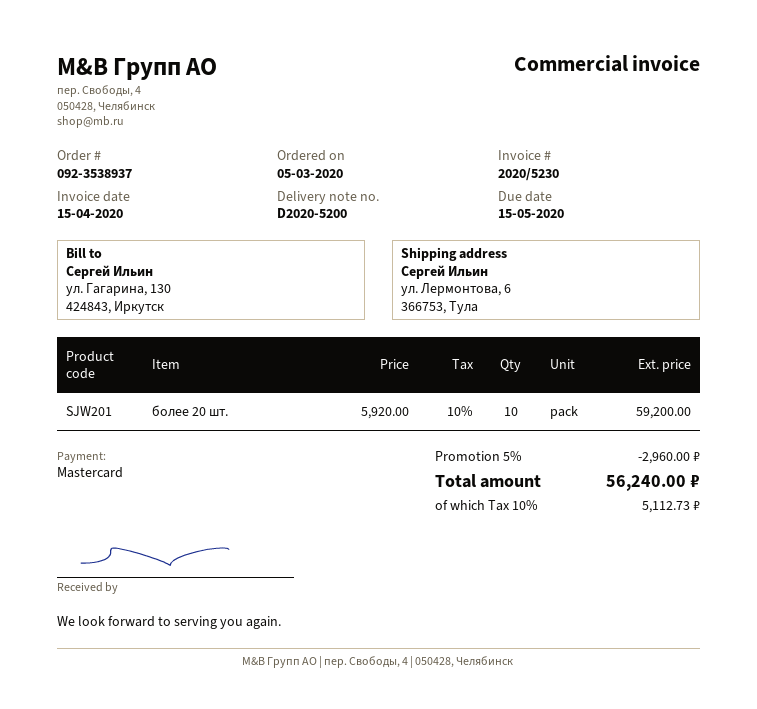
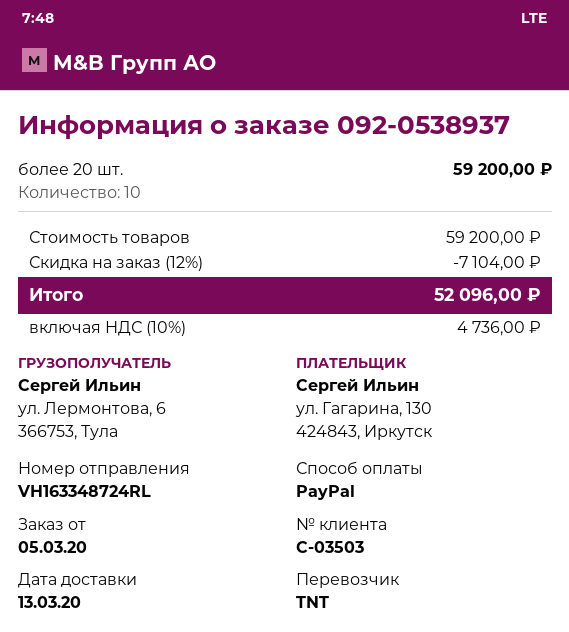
order number: 092-3538937 -> 092-0538937
payment method: Mastercard -> PayPal
discount: 5% = 2960.00 -> 12% = 7104.00
tax: 10% = 5112.73 -> 10% = 4736.00
total: 56240.00 -> 52096.00

